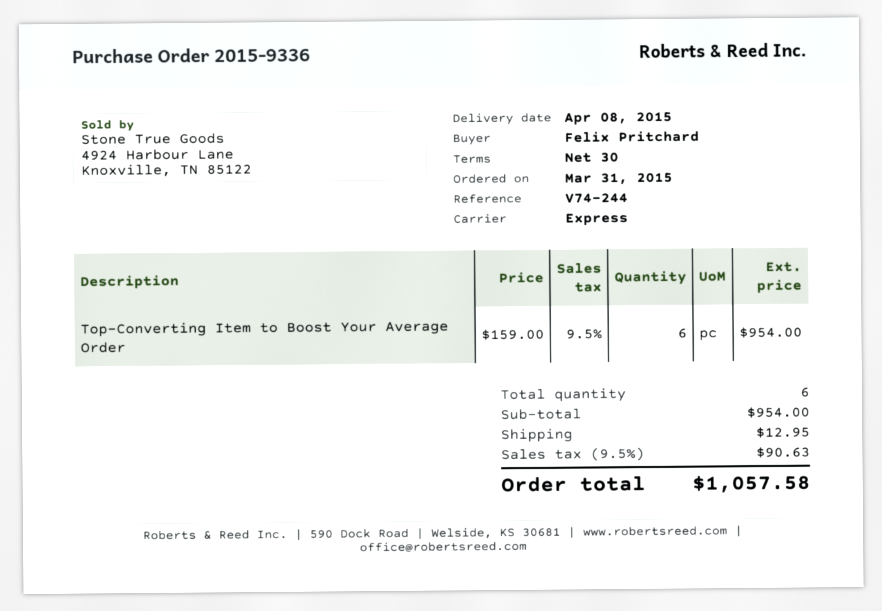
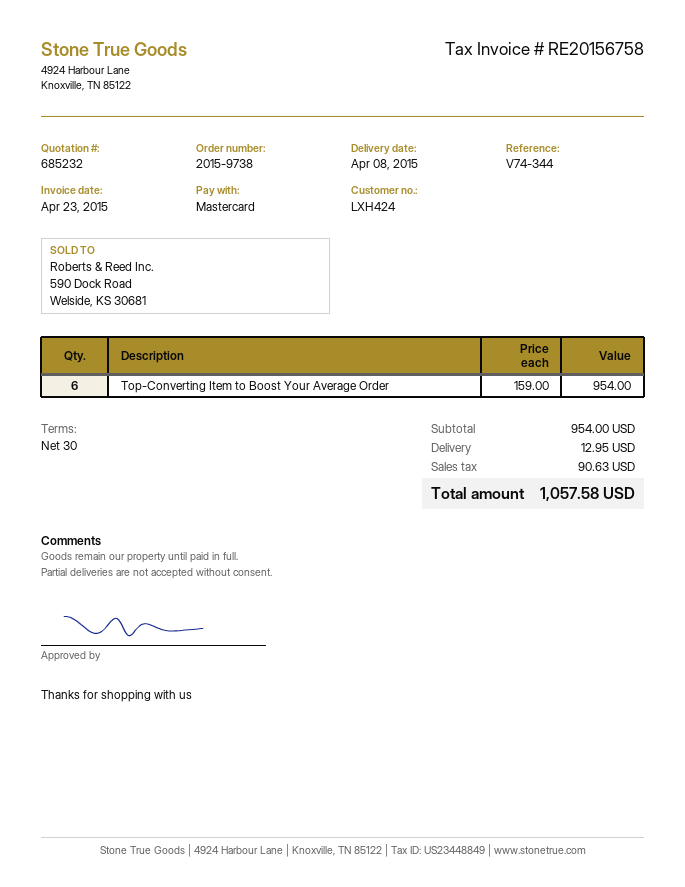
order number: 2015-9336 -> 2015-9738
reference: V74-244 -> V74-344

